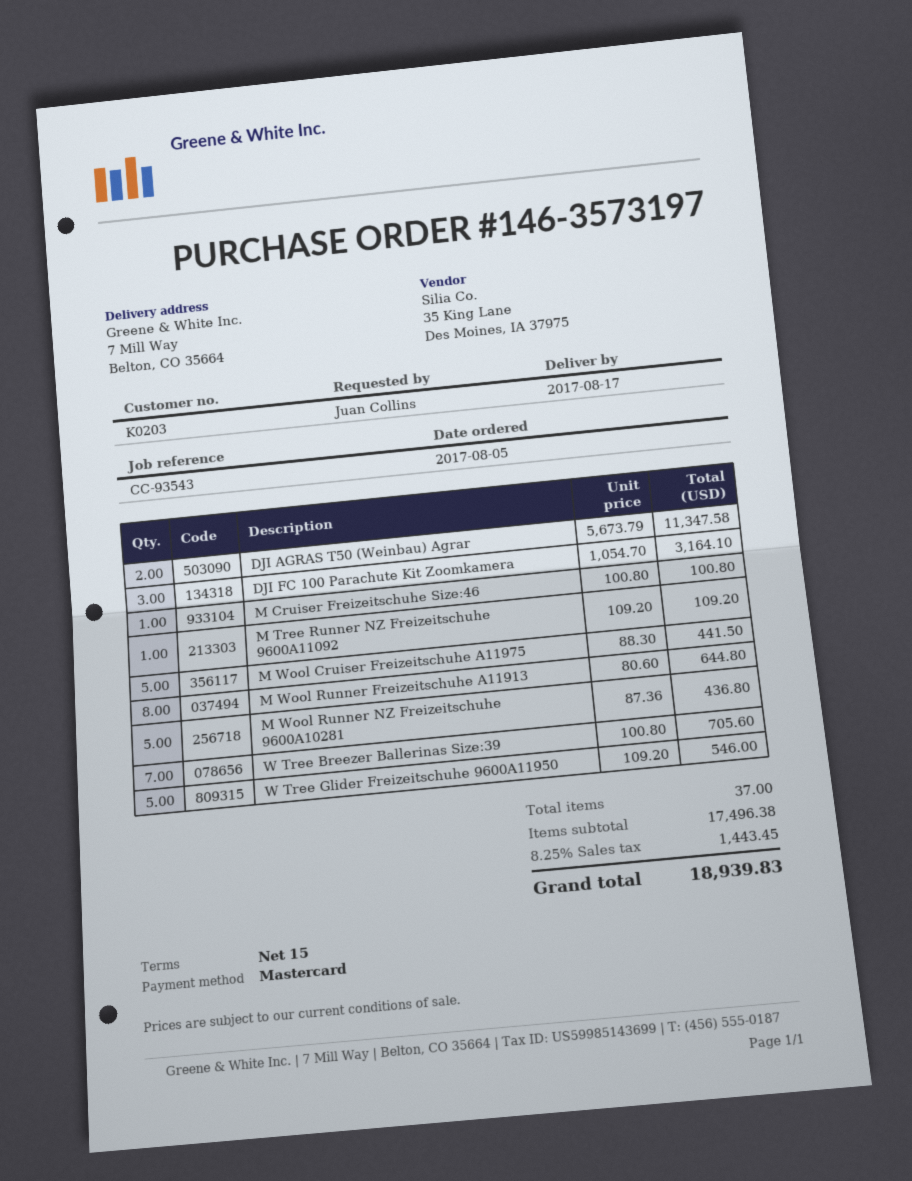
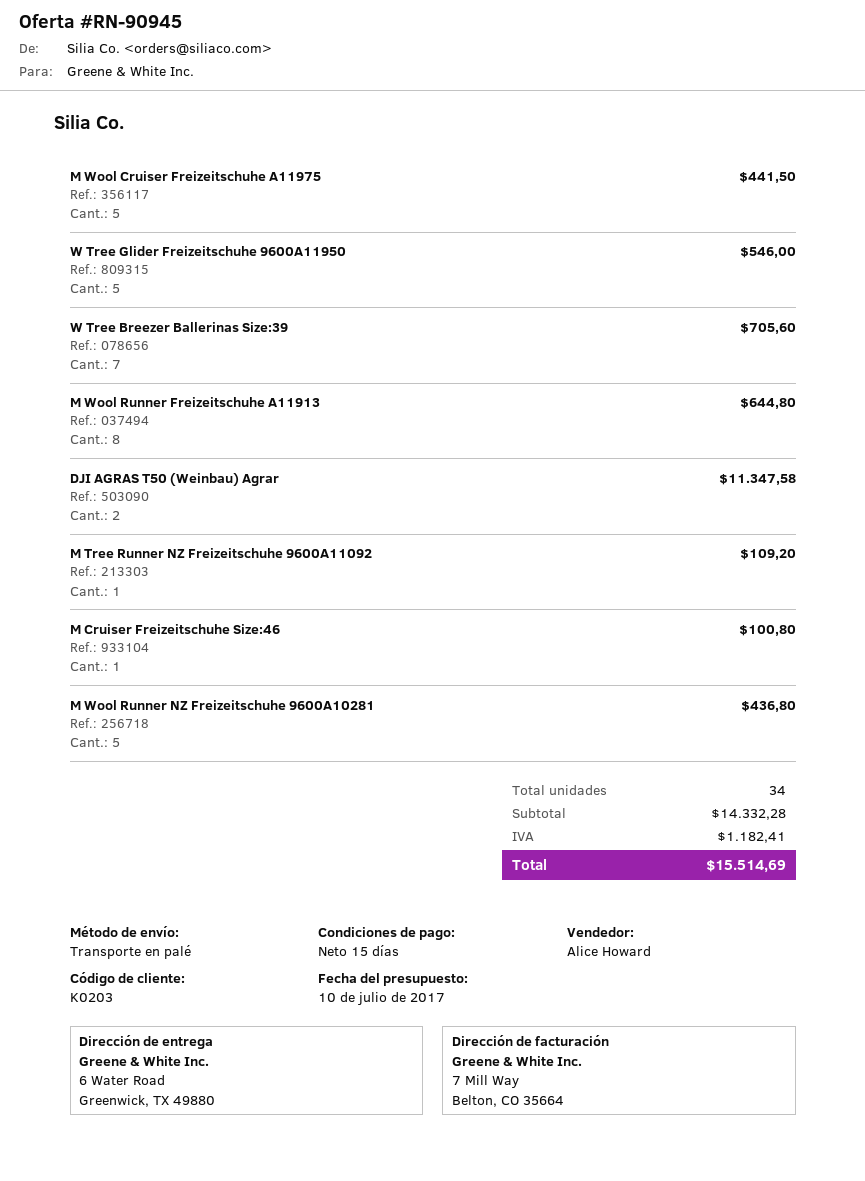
ship to: 7 Mill Way, Belton, CO 35664 -> 6 Water Road, Greenwick, TX 49880
DJI FC 100 Parachute Kit Zoomkamera: 3 for 3164.10 -> none
total quantity: 37 -> 34
subtotal: 17496.38 -> 14332.28
tax: 1443.45 -> 1182.41
total: 18939.83 -> 15514.69

